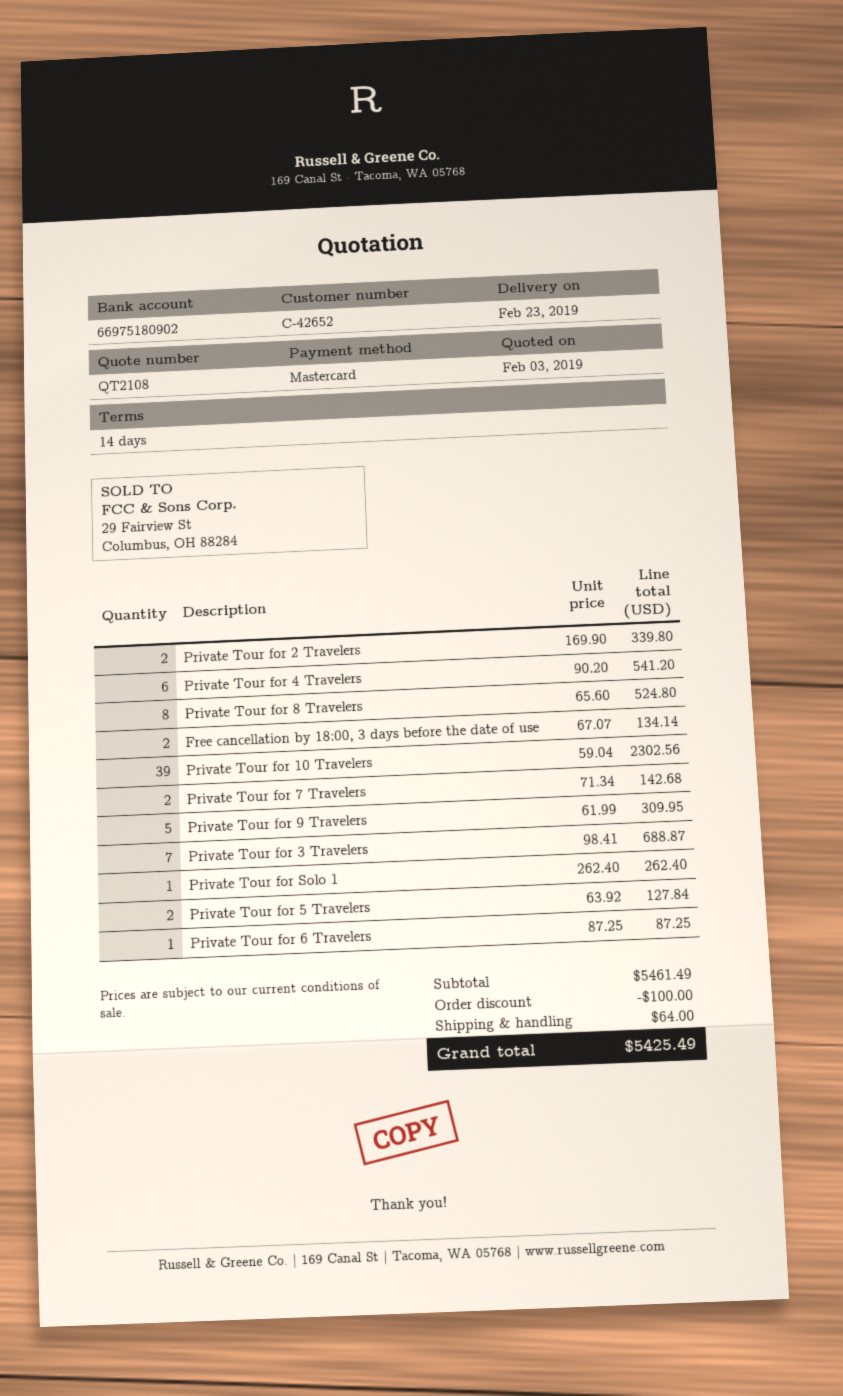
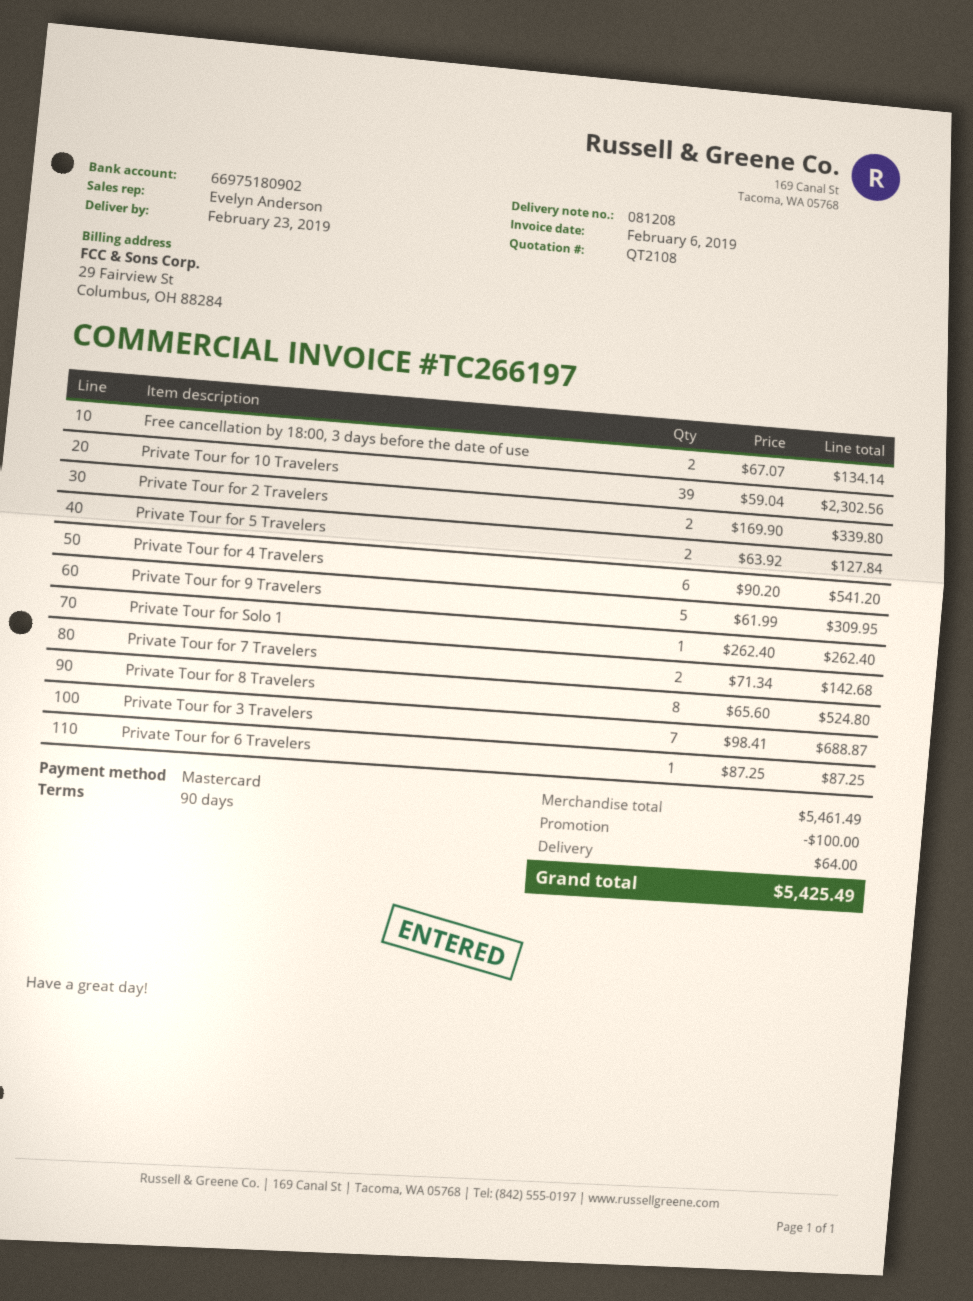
payment terms: 14 days -> 90 days

